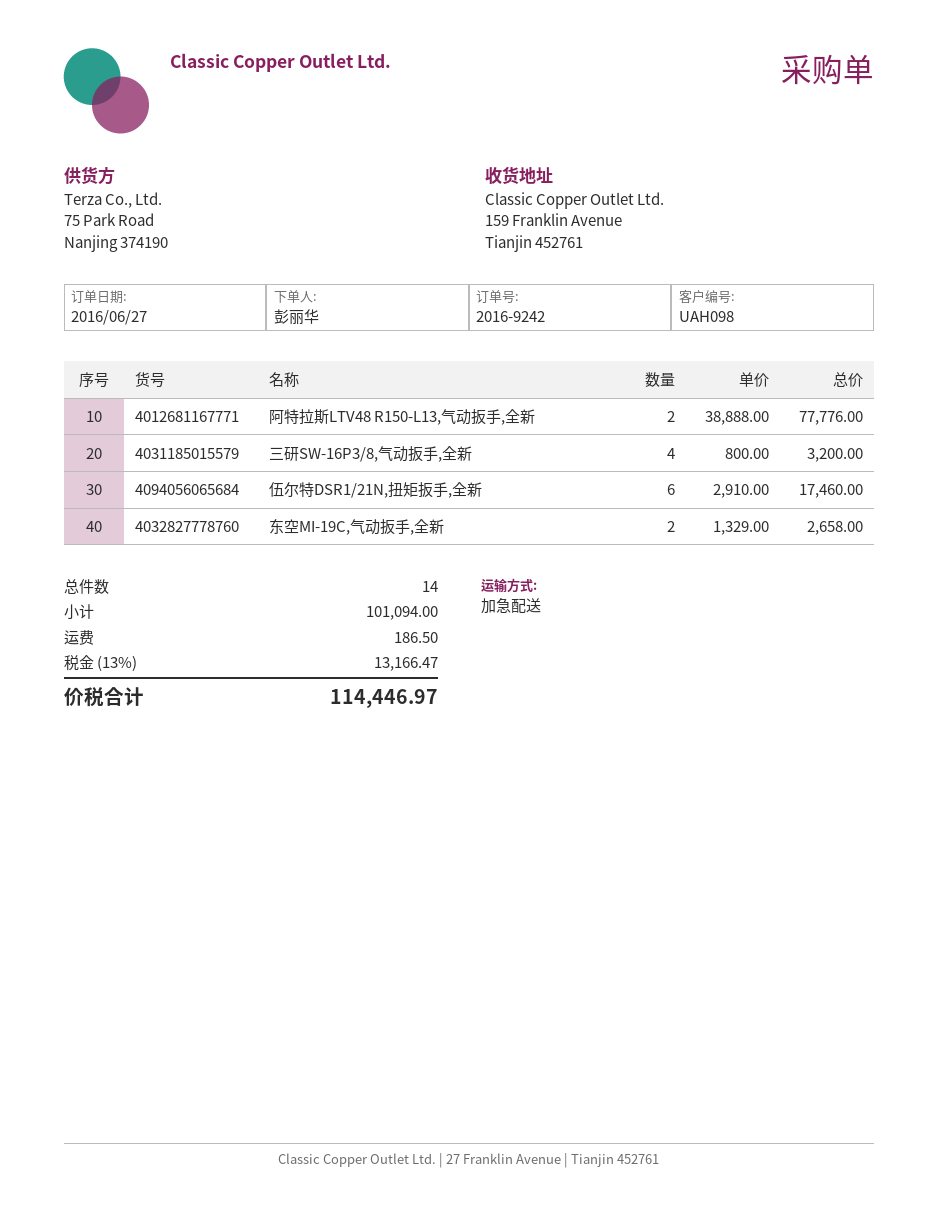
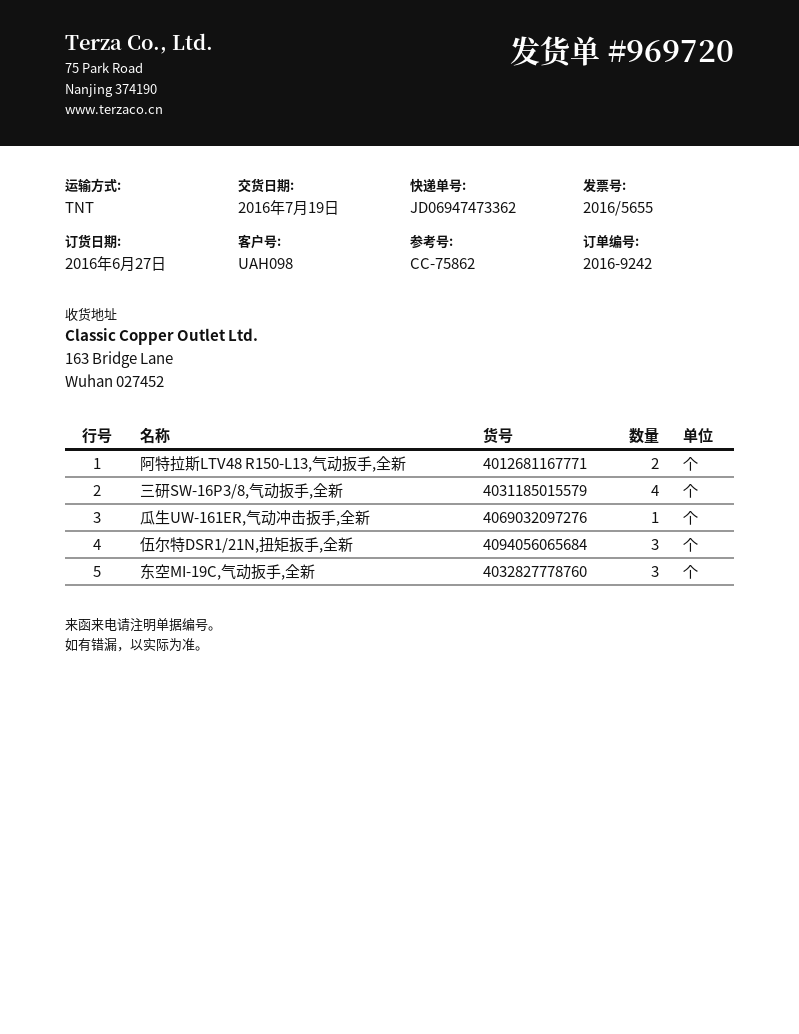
shipping method: express -> TNT
ship to: 159 Franklin Avenue, Tianjin 452761 -> 163 Bridge Lane, Wuhan 027452
伍尔特DSR1/21N,扭矩扳手,全新: 6 -> 3
东空MI-19C,气动扳手,全新: 2 -> 3
瓜生UW-161ER,气动冲击扳手,全新: none -> 1

